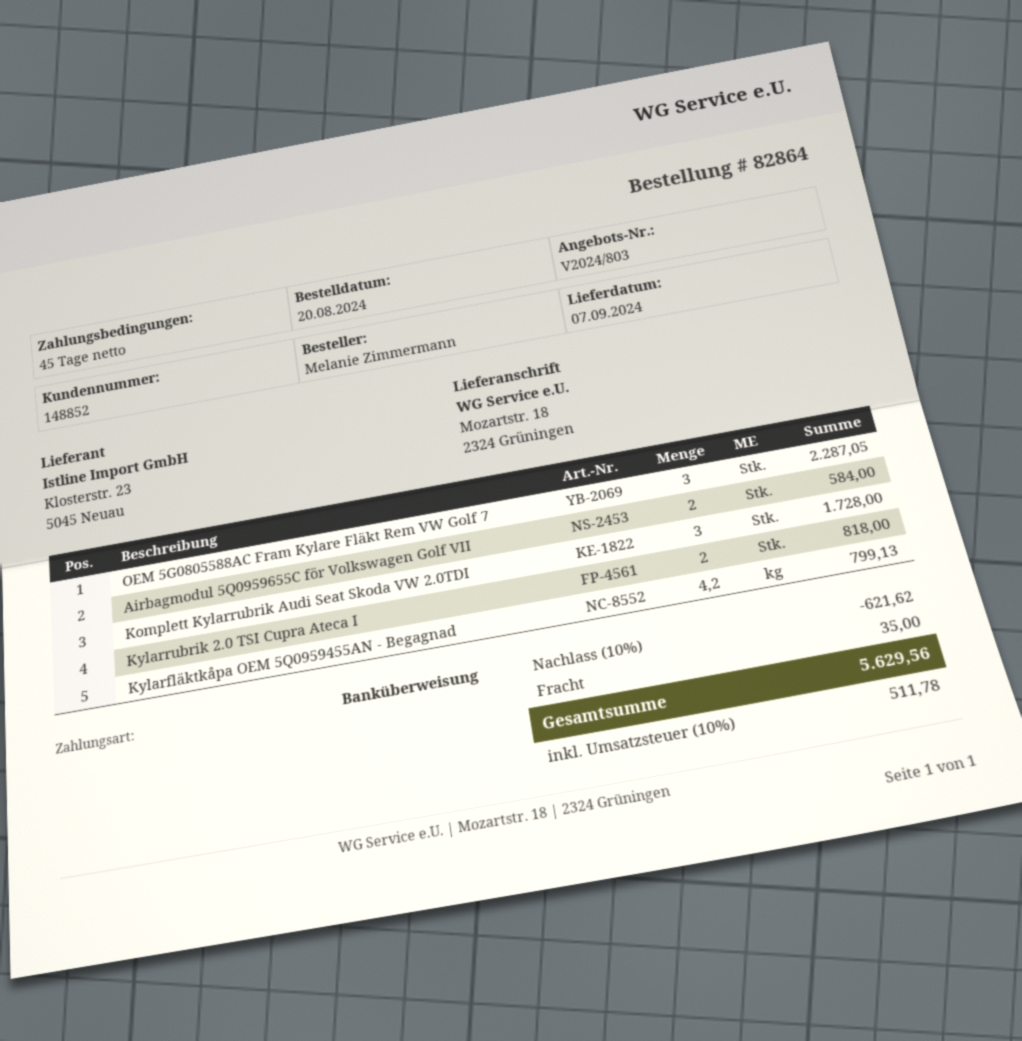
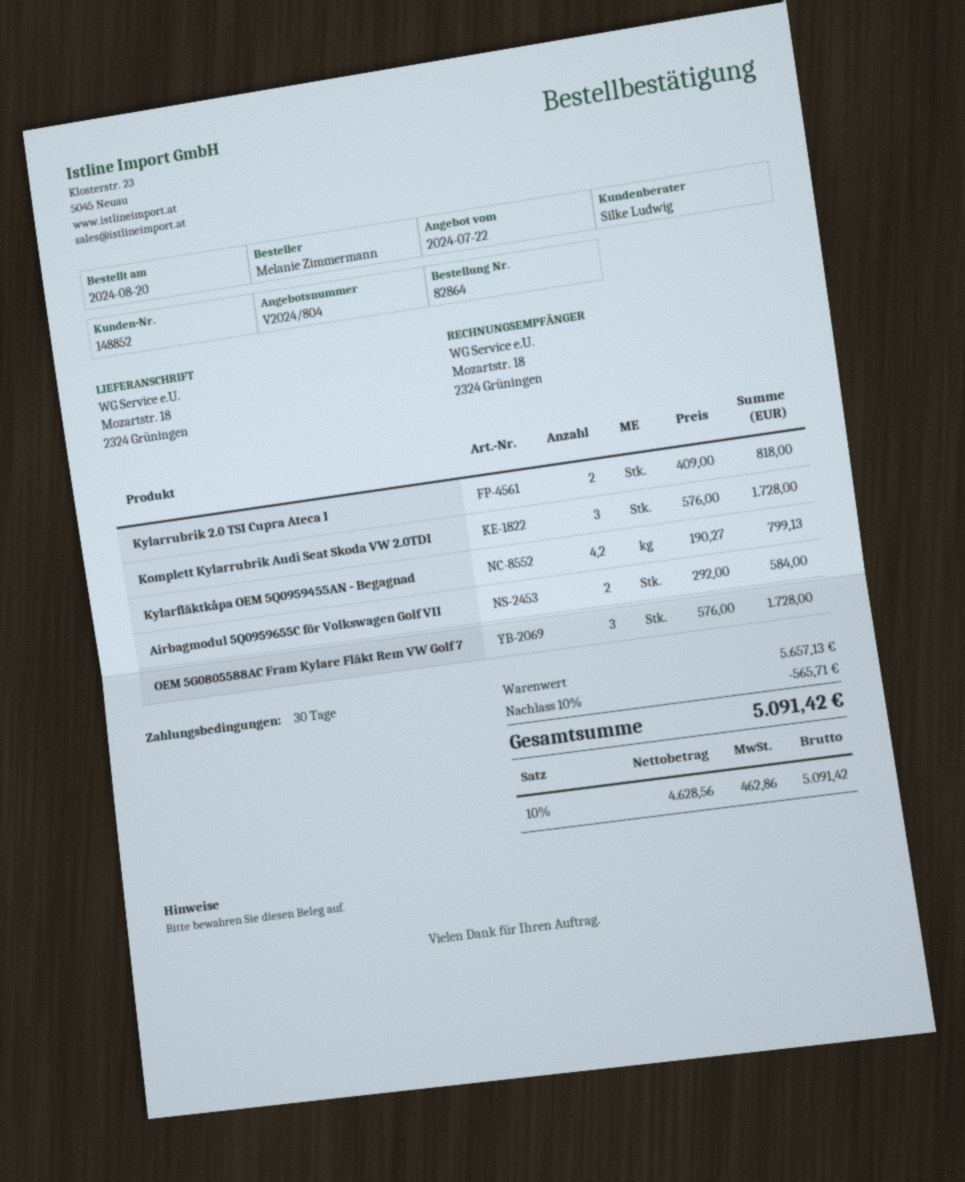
quote number: V2024/803 -> V2024/804
payment terms: 45 days -> 30 days
OEM 5G0805588AC Fram Kylare Fläkt Rem VW Golf 7: 3 for 2287.05 -> 3 for 1728.00
discount: 10% = 621.62 -> 10% = 565.71
shipping: 35.00 -> none
tax: 10% = 511.78 -> 10% = 462.86
total: 5629.56 -> 5091.42

